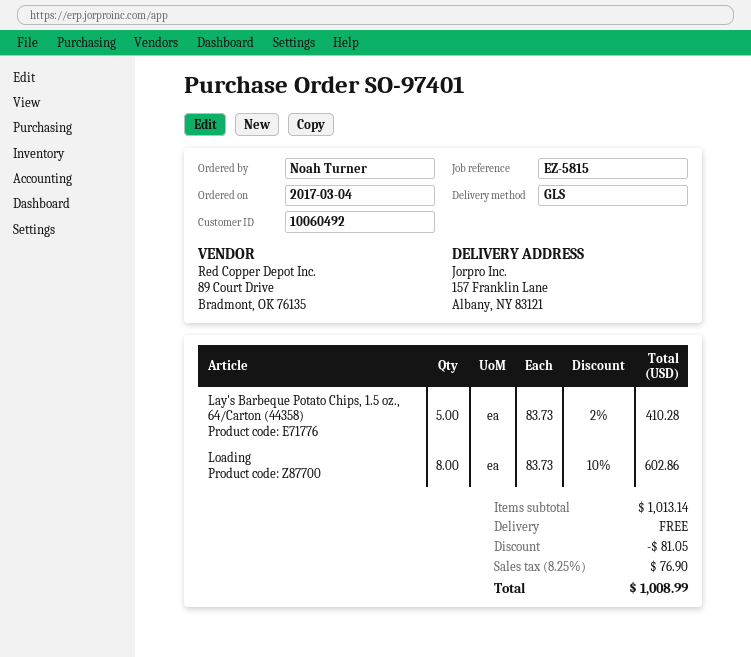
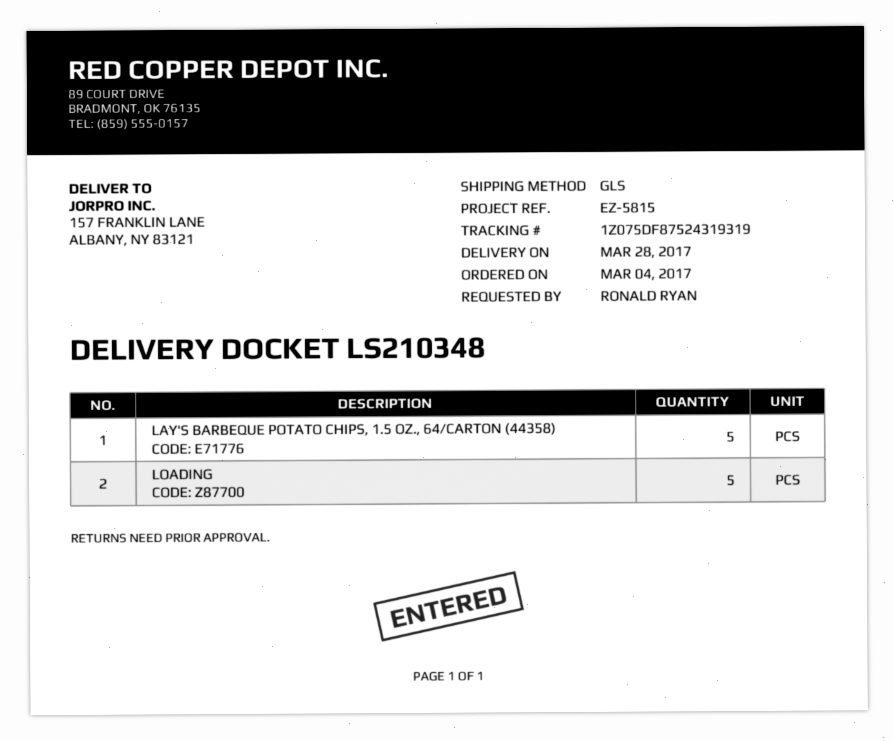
ordered by: Noah Turner -> RONALD RYAN
Loading: 8 -> 5

